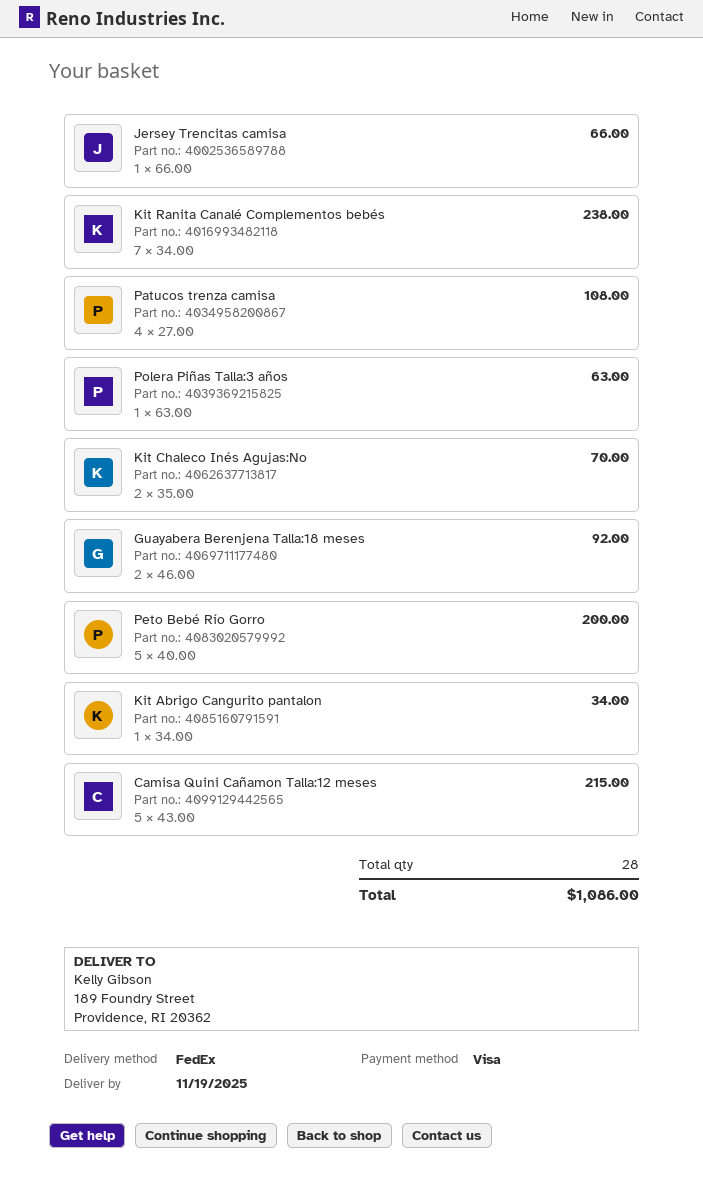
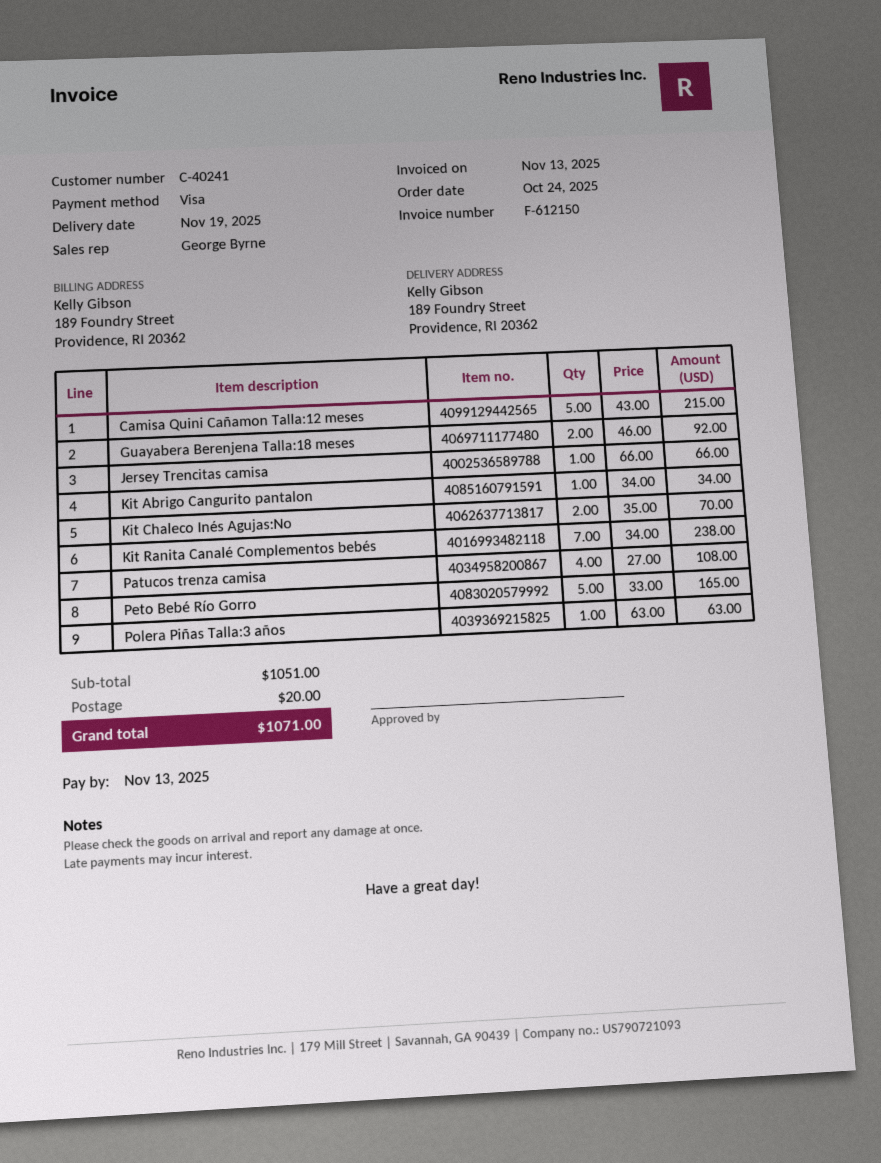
Peto Bebé Río Gorro: 5 x 40.00 = 200.00 -> 5 x 33.00 = 165.00
shipping: none -> 20.00
total: 1086.00 -> 1071.00

